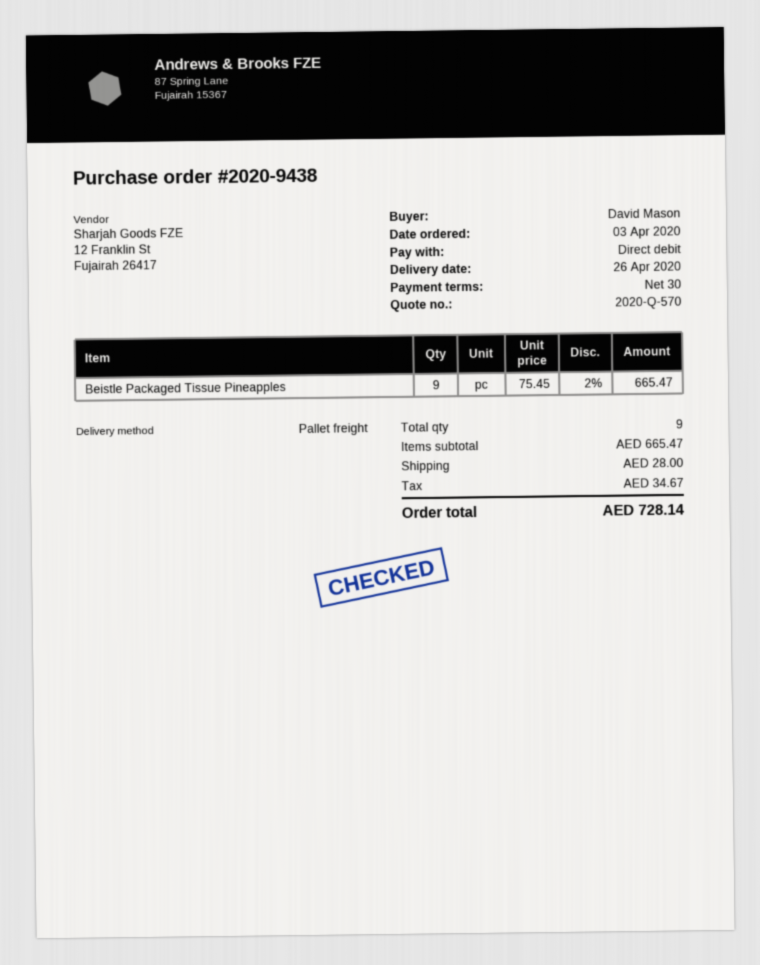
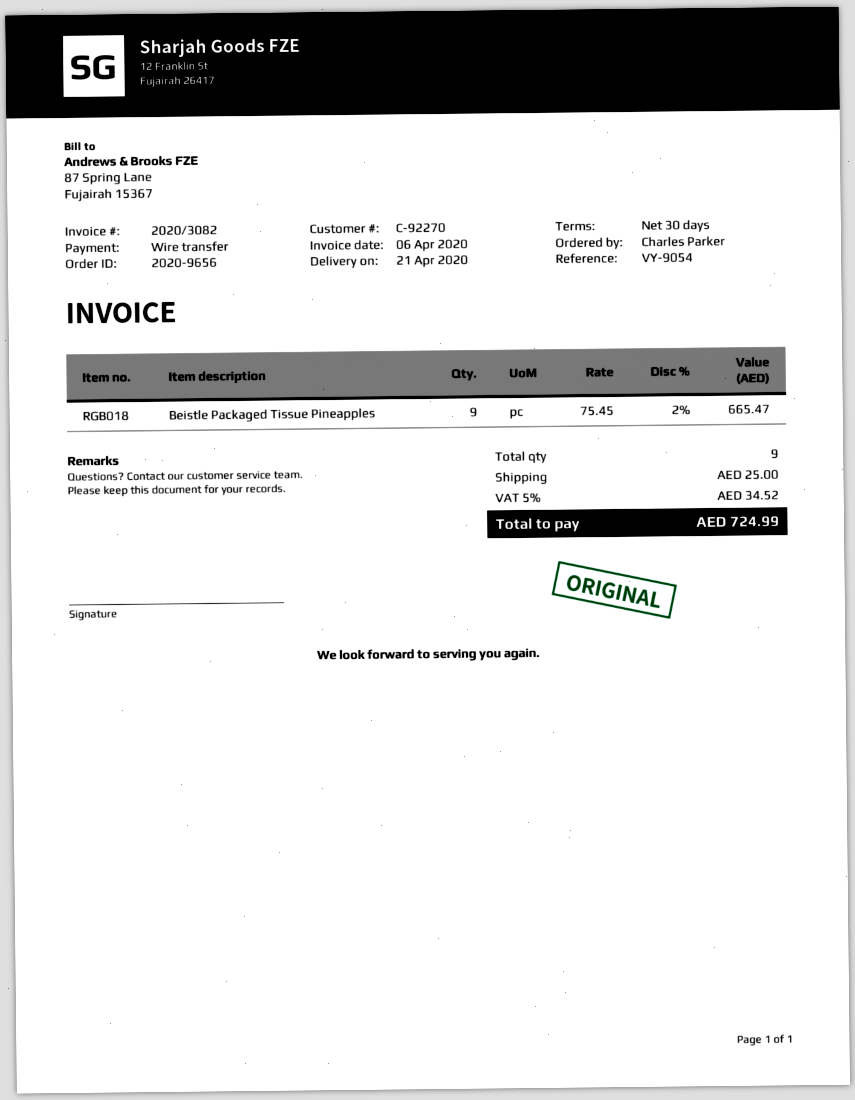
order number: 2020-9438 -> 2020-9656
delivery date: 2020-04-26 -> 2020-04-21
ordered by: David Mason -> Charles Parker
payment method: direct debit -> bank transfer
shipping: 28.00 -> 25.00
tax: 34.67 -> 34.52
total: 728.14 -> 724.99

